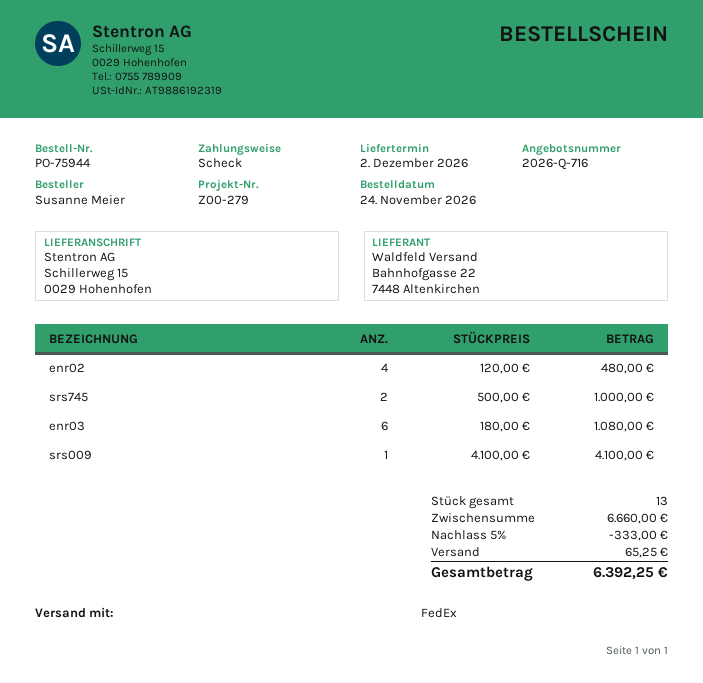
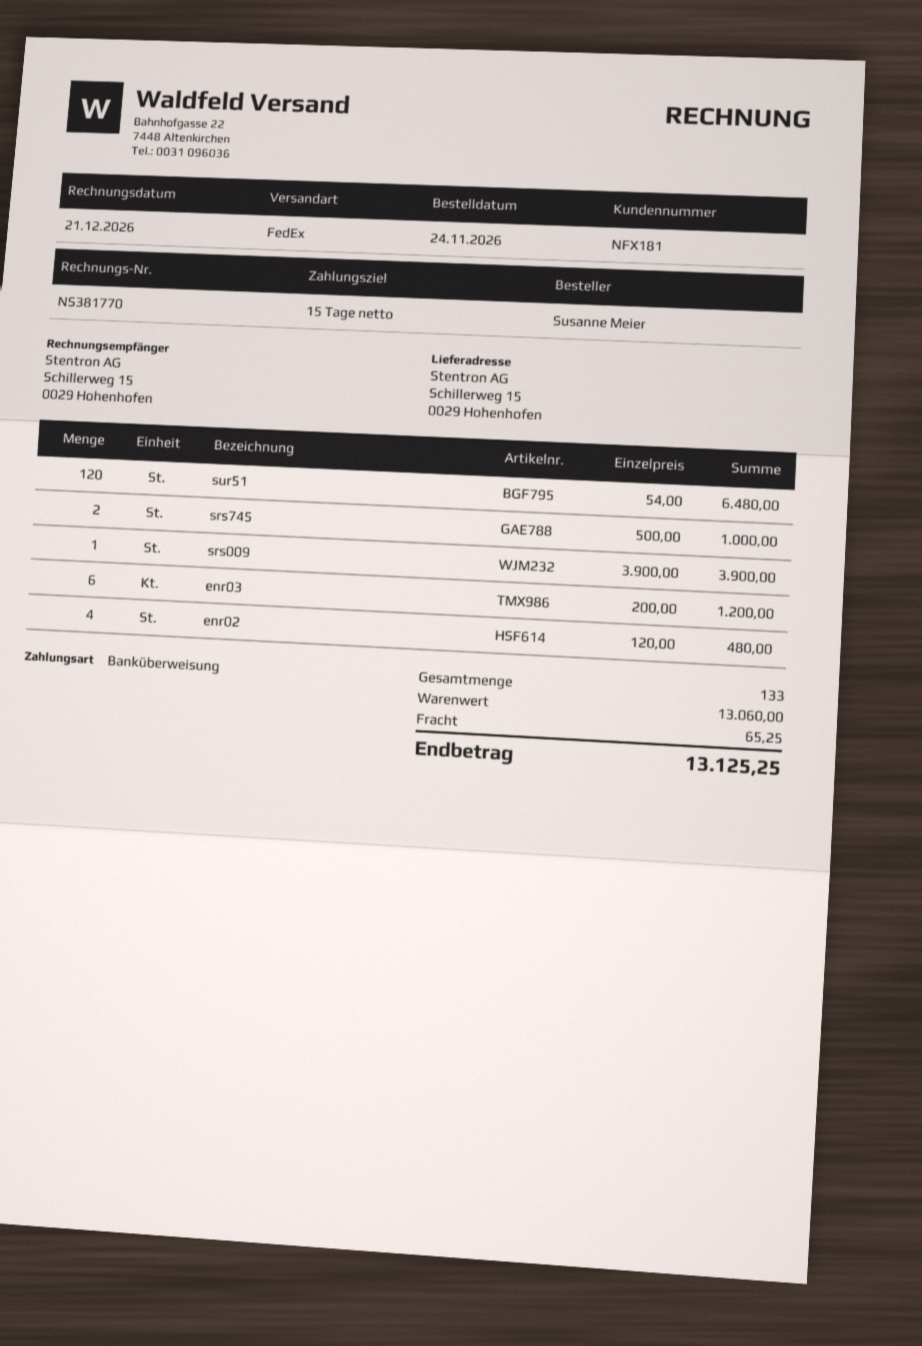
payment method: cheque -> bank transfer
enr03: 6 x 180.00 = 1080.00 -> 6 x 200.00 = 1200.00
srs009: 1 x 4100.00 = 4100.00 -> 1 x 3900.00 = 3900.00
sur51: none -> 120 x 54.00 = 6480.00
total quantity: 13 -> 133
subtotal: 6660.00 -> 13060.00
discount: 5% = 333.00 -> none
total: 6392.25 -> 13125.25

